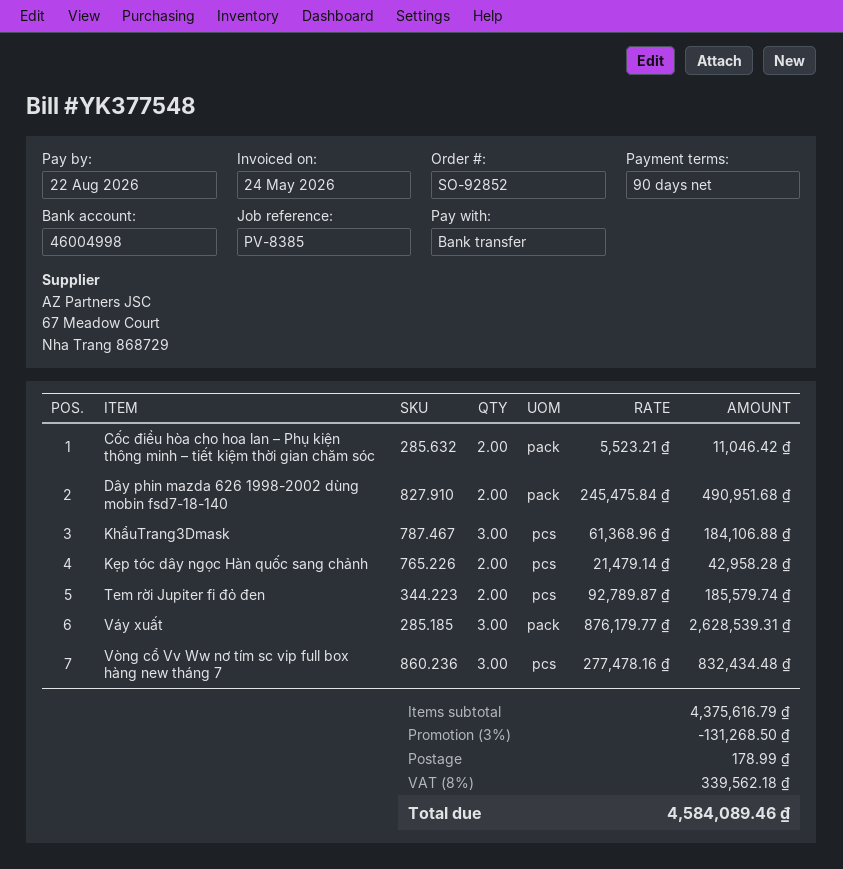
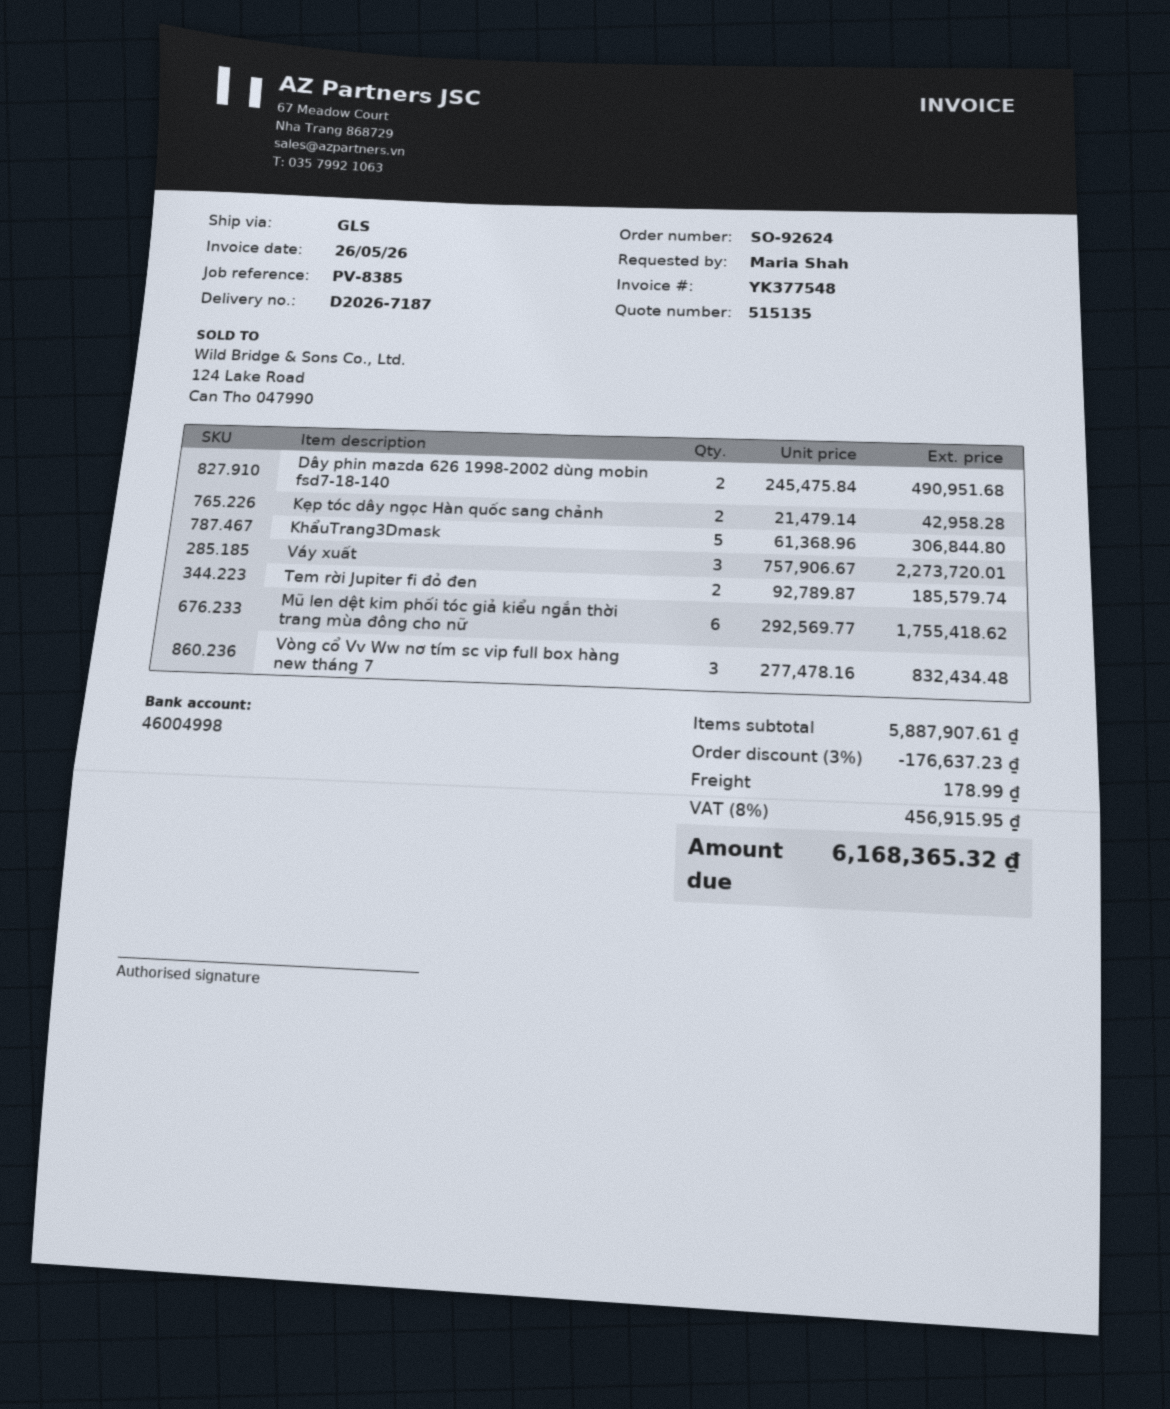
order number: SO-92852 -> SO-92624
invoice date: 2026-05-24 -> 2026-05-26
Cốc điều hòa cho hoa lan – Phụ kiện thông minh – tiết kiệm thời gian chăm sóc: 2 x 5523.21 = 11046.42 -> none
KhẩuTrang3Dmask: 3 x 61368.96 = 184106.88 -> 5 x 61368.96 = 306844.80
Váy xuất: 3 x 876179.77 = 2628539.31 -> 3 x 757906.67 = 2273720.01
Mũ len dệt kim phối tóc giả kiểu ngắn thời trang mùa đông cho nữ: none -> 6 x 292569.77 = 1755418.62
subtotal: 4375616.79 -> 5887907.61
discount: 3% = 131268.50 -> 3% = 176637.23
tax: 8% = 339562.18 -> 8% = 456915.95
total: 4584089.46 -> 6168365.32

